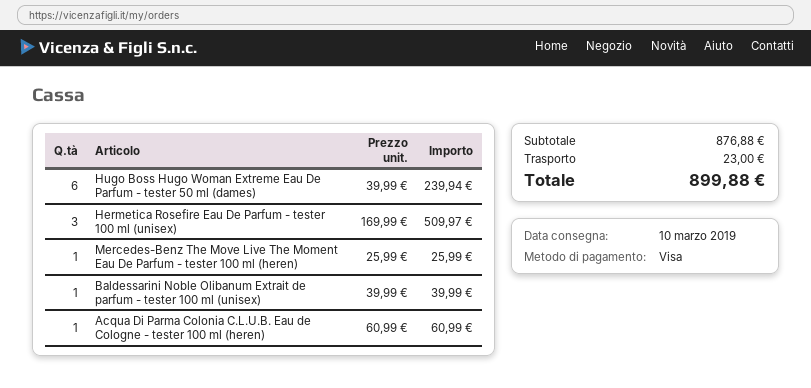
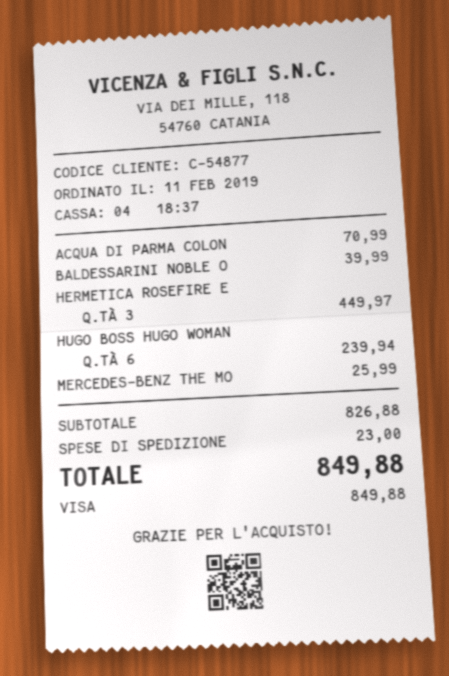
Hermetica Rosefire Eau De Parfum - tester 100 ml (unisex): 3 for 509.97 -> 3 for 449.97
Acqua Di Parma Colonia C.L.U.B. Eau de Cologne - tester 100 ml (heren): 1 for 60.99 -> 1 for 70.99
subtotal: 876.88 -> 826.88
total: 899.88 -> 849.88

